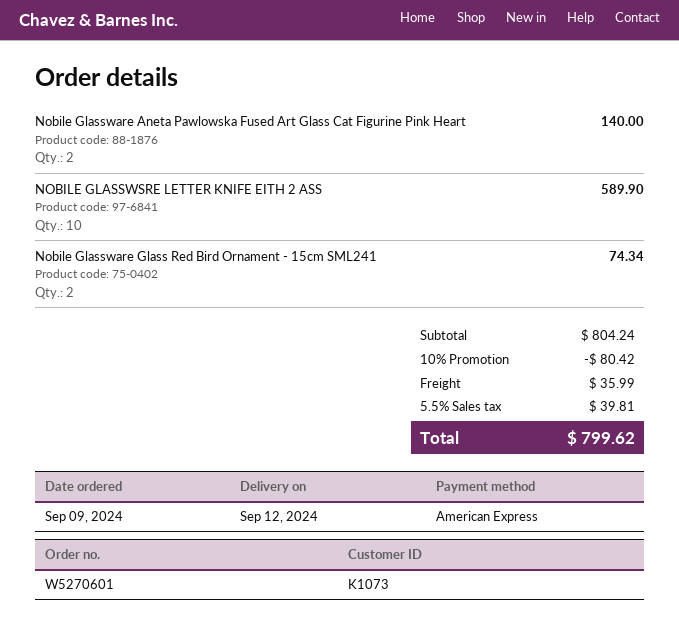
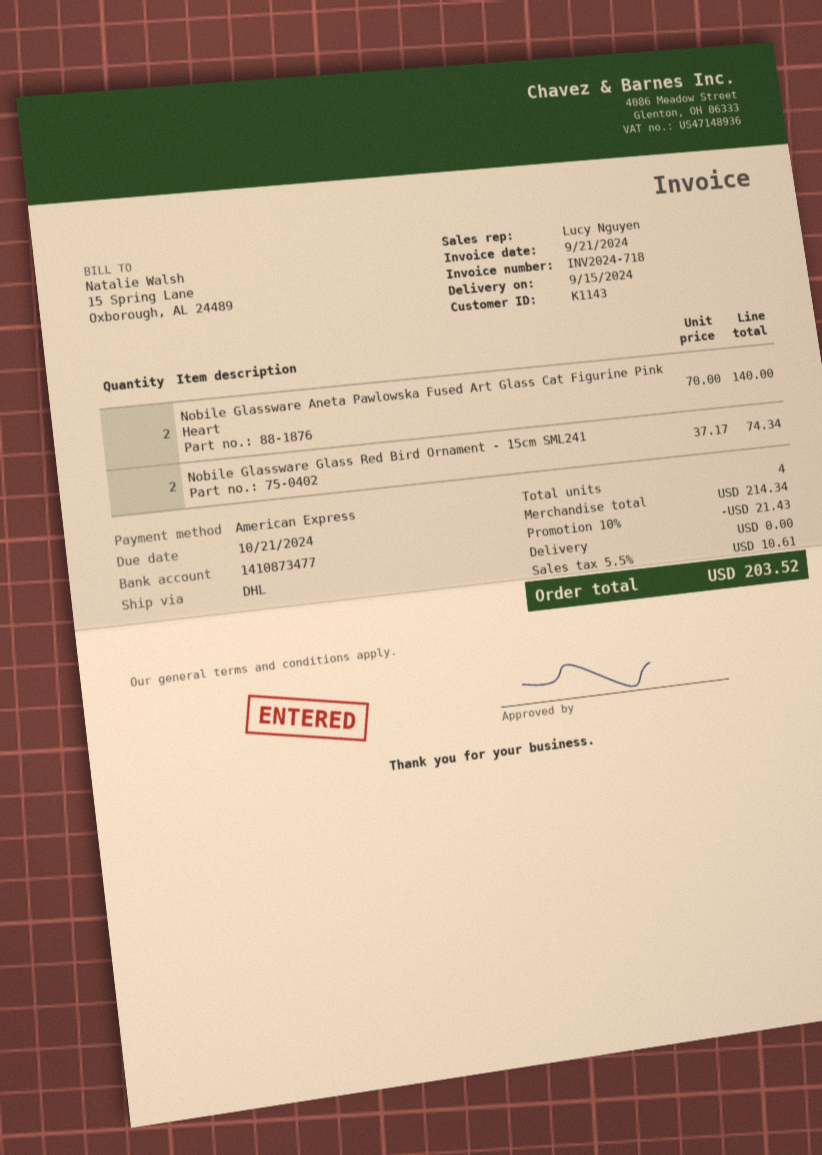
delivery date: 2024-09-12 -> 2024-09-15
customer number: K1073 -> K1143
NOBILE GLASSWSRE LETTER KNIFE EITH 2 ASS: 10 for 589.90 -> none
subtotal: 804.24 -> 214.34
discount: 10% = 80.42 -> 10% = 21.43
shipping: 35.99 -> 0.00
tax: 5.5% = 39.81 -> 5.5% = 10.61
total: 799.62 -> 203.52

